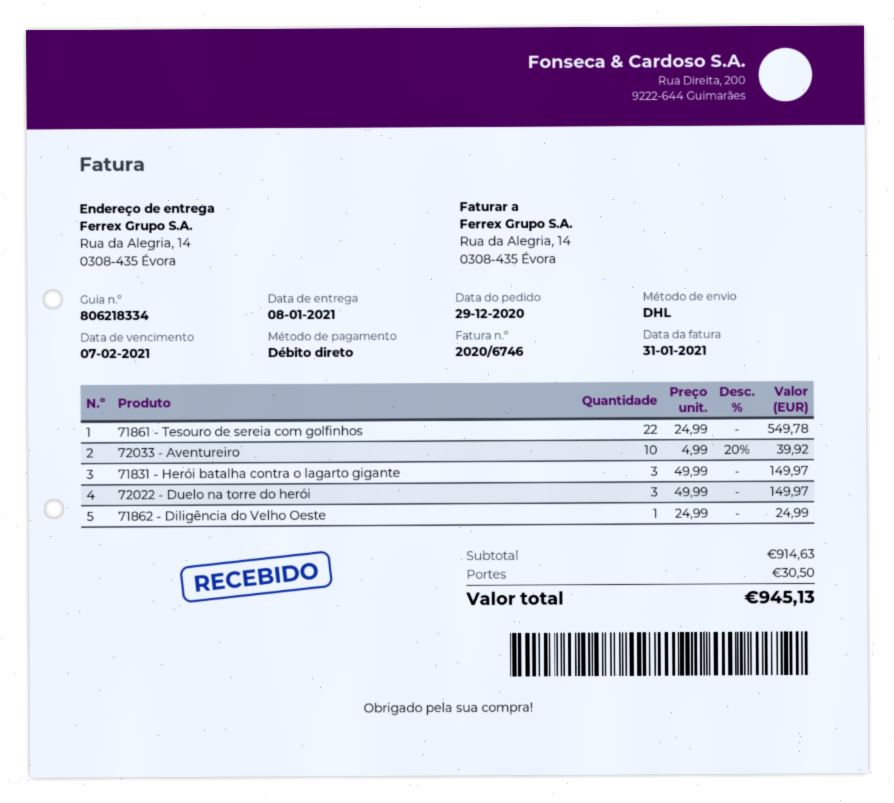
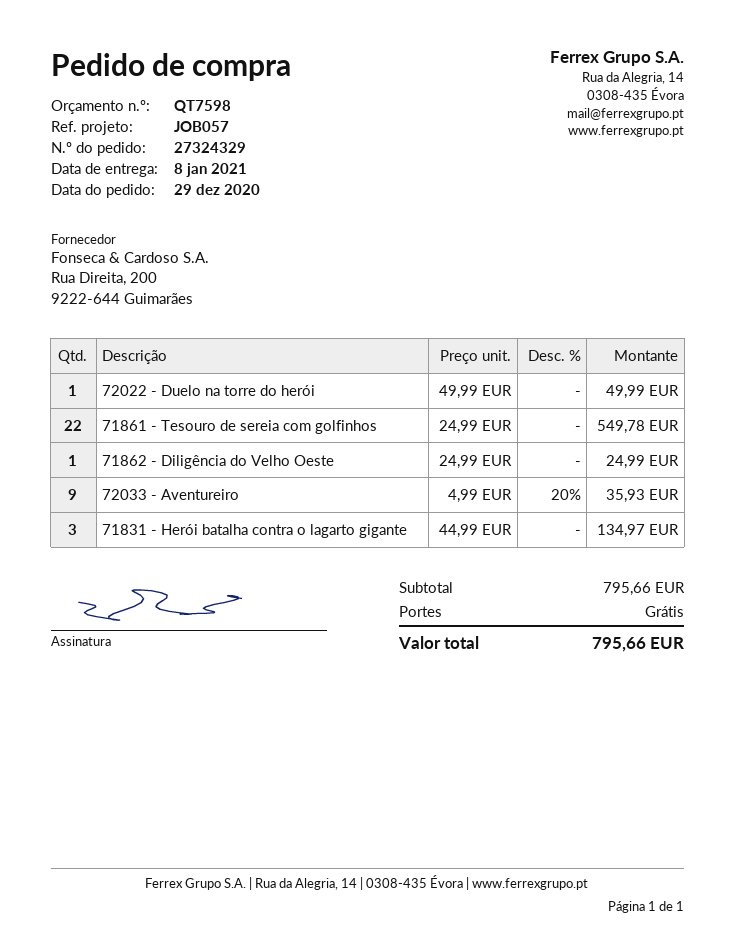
72033 - Aventureiro: 10 x 4.99 - 20% = 39.92 -> 9 x 4.99 - 20% = 35.93
71831 - Herói batalha contra o lagarto gigante: 3 x 49.99 = 149.97 -> 3 x 44.99 = 134.97
72022 - Duelo na torre do herói: 3 x 49.99 = 149.97 -> 1 x 49.99 = 49.99
subtotal: 914.63 -> 795.66
shipping: 30.50 -> 0.00
total: 945.13 -> 795.66

